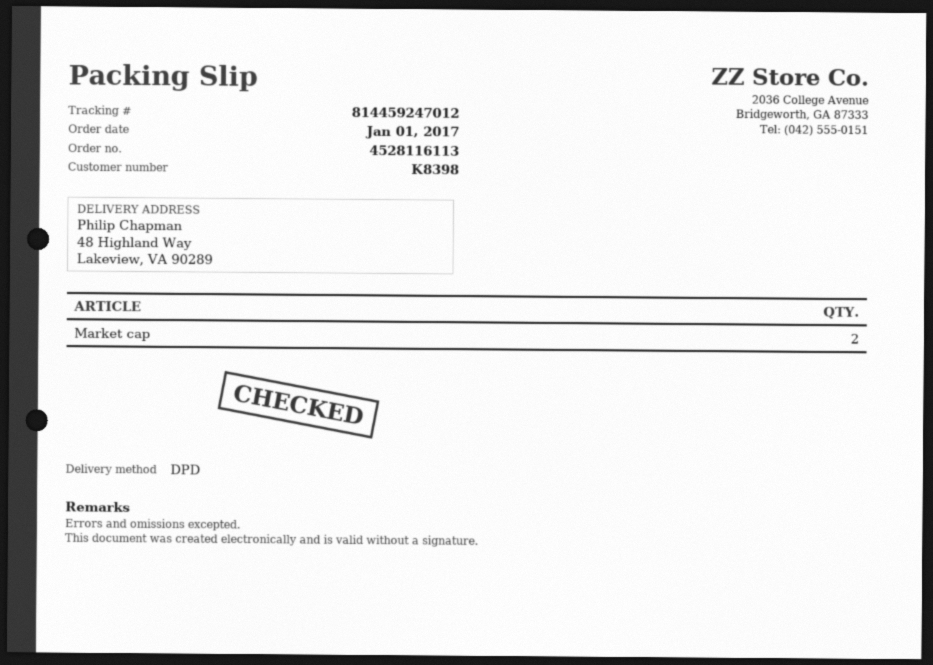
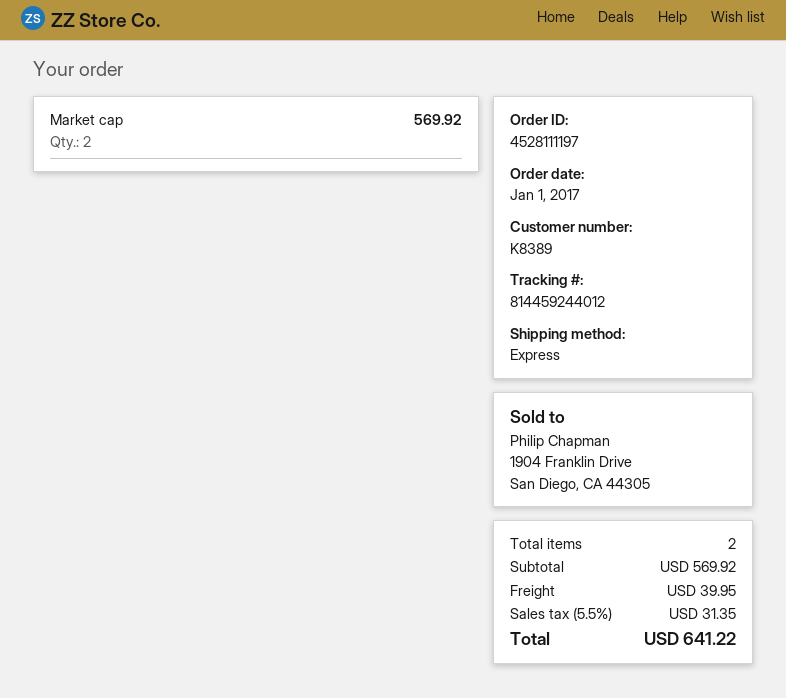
order number: 4528116113 -> 4528111197
customer number: K8398 -> K8389
shipping method: DPD -> express
tracking number: 814459247012 -> 814459244012

